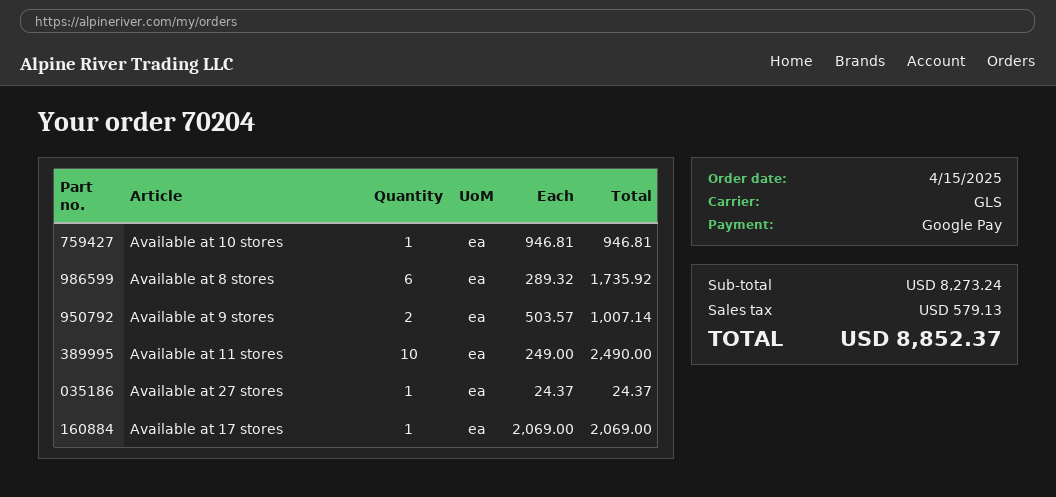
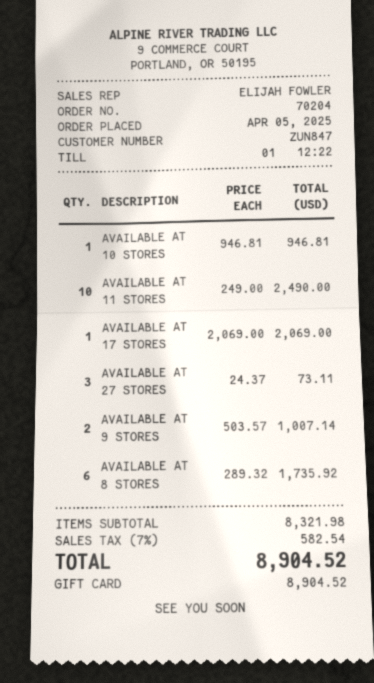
order date: 2025-04-15 -> 2025-04-05
payment method: Google Pay -> gift card
Available at 27 stores: 1 x 24.37 = 24.37 -> 3 x 24.37 = 73.11
subtotal: 8273.24 -> 8321.98
tax: 579.13 -> 582.54
total: 8852.37 -> 8904.52

